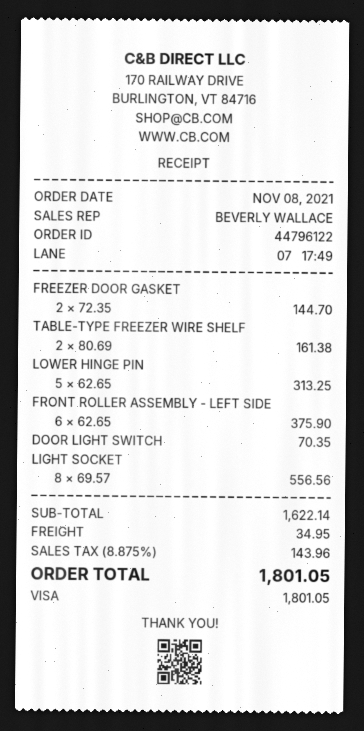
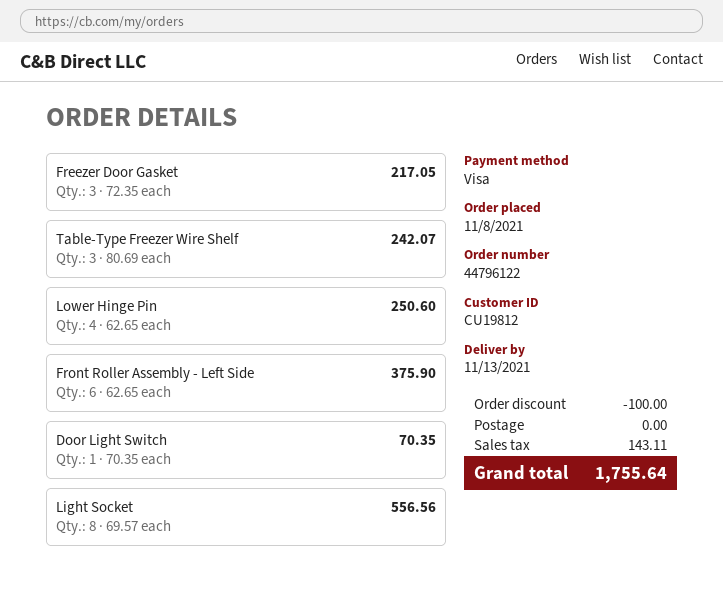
FREEZER DOOR GASKET: 2 x 72.35 = 144.70 -> 3 x 72.35 = 217.05
TABLE-TYPE FREEZER WIRE SHELF: 2 x 80.69 = 161.38 -> 3 x 80.69 = 242.07
LOWER HINGE PIN: 5 x 62.65 = 313.25 -> 4 x 62.65 = 250.60
discount: none -> 100.00
shipping: 34.95 -> 0.00
tax: 143.96 -> 143.11
total: 1801.05 -> 1755.64

